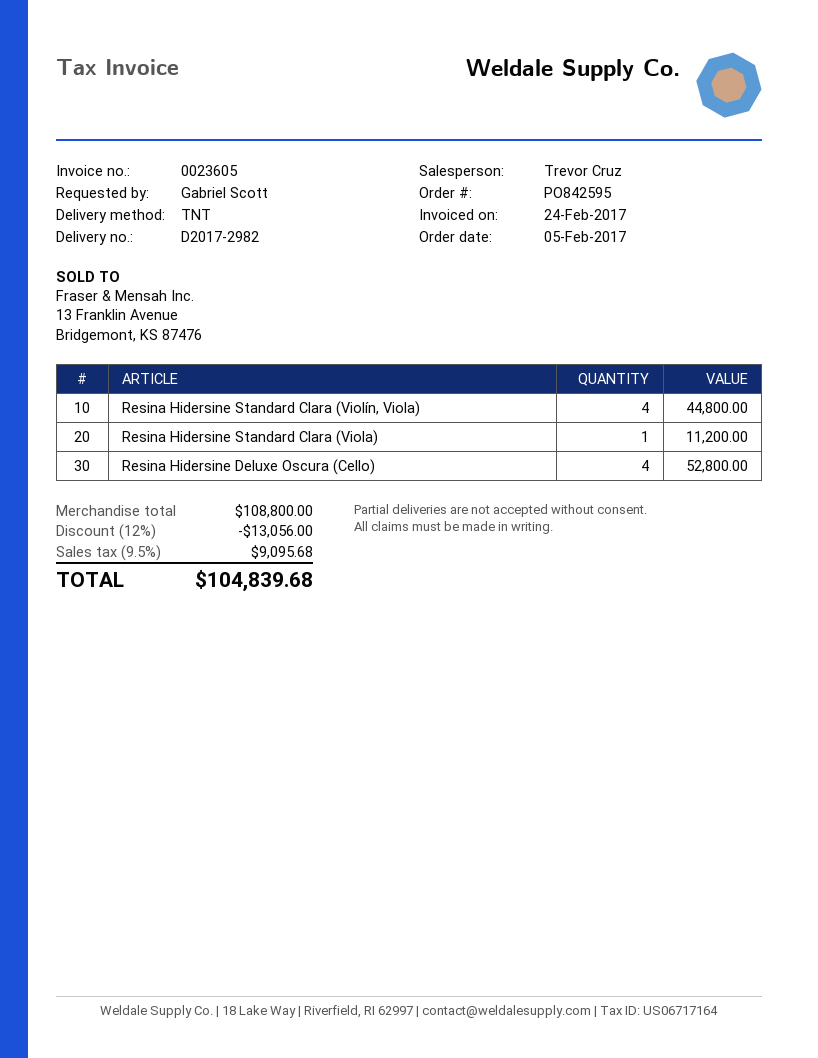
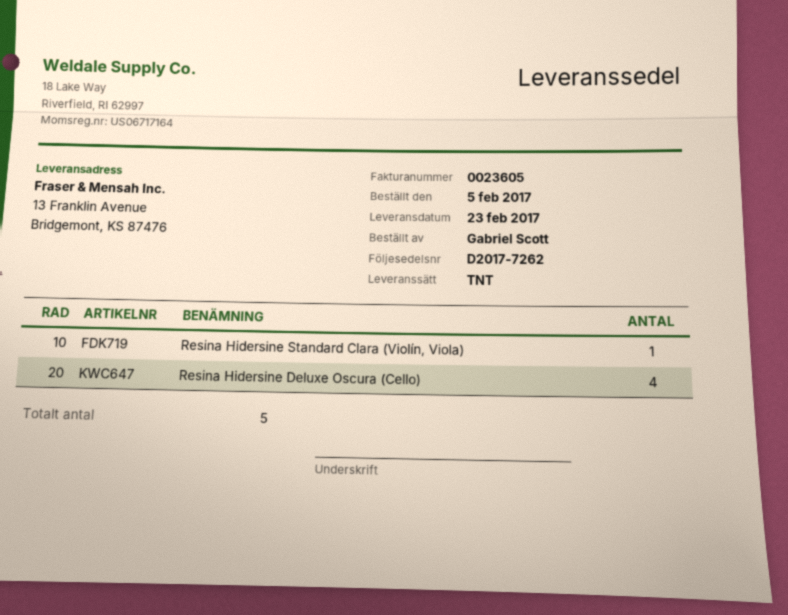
delivery note number: D2017-2982 -> D2017-7262
Resina Hidersine Standard Clara (Violín, Viola): 4 -> 1
Resina Hidersine Standard Clara (Viola): 1 -> none

